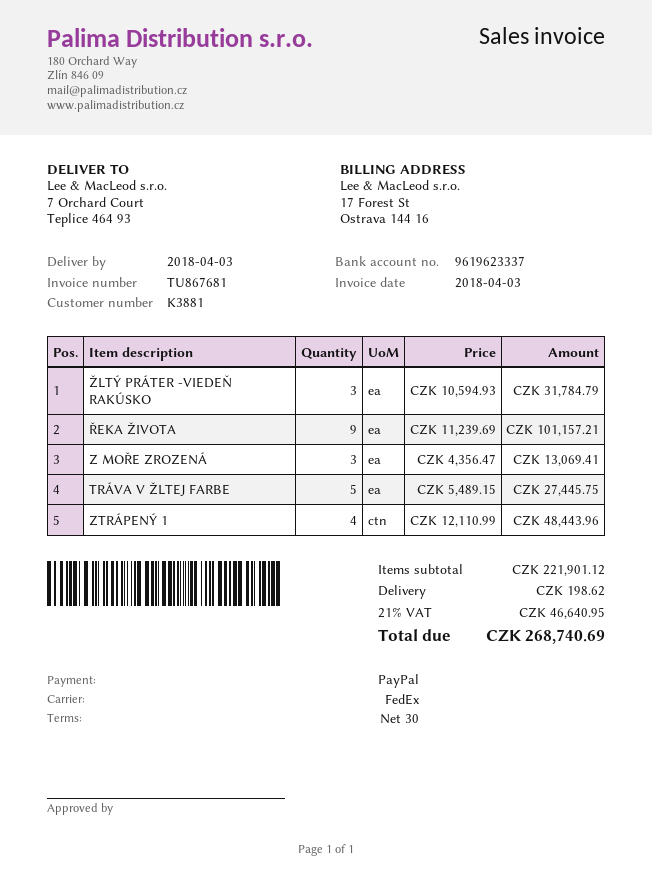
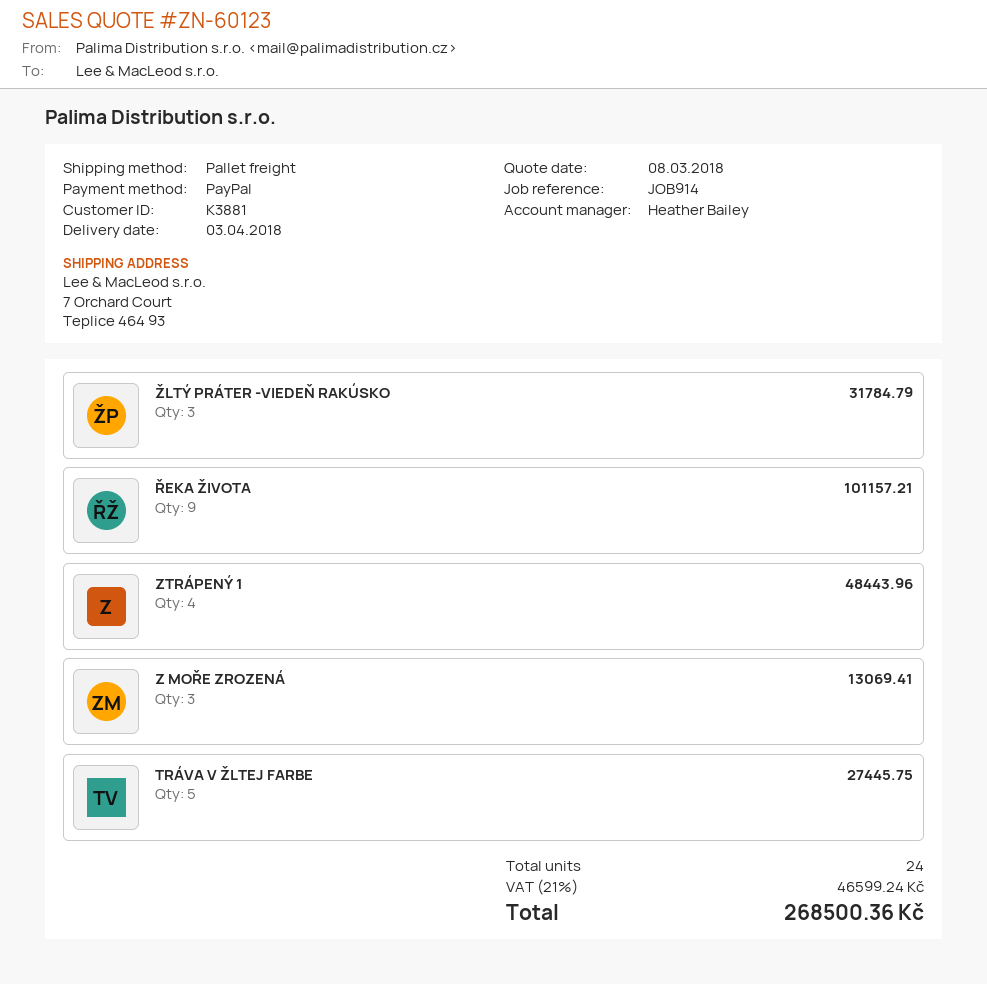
shipping method: FedEx -> pallet freight
shipping: 198.62 -> none
tax: 21% = 46640.95 -> 21% = 46599.24
total: 268740.69 -> 268500.36

